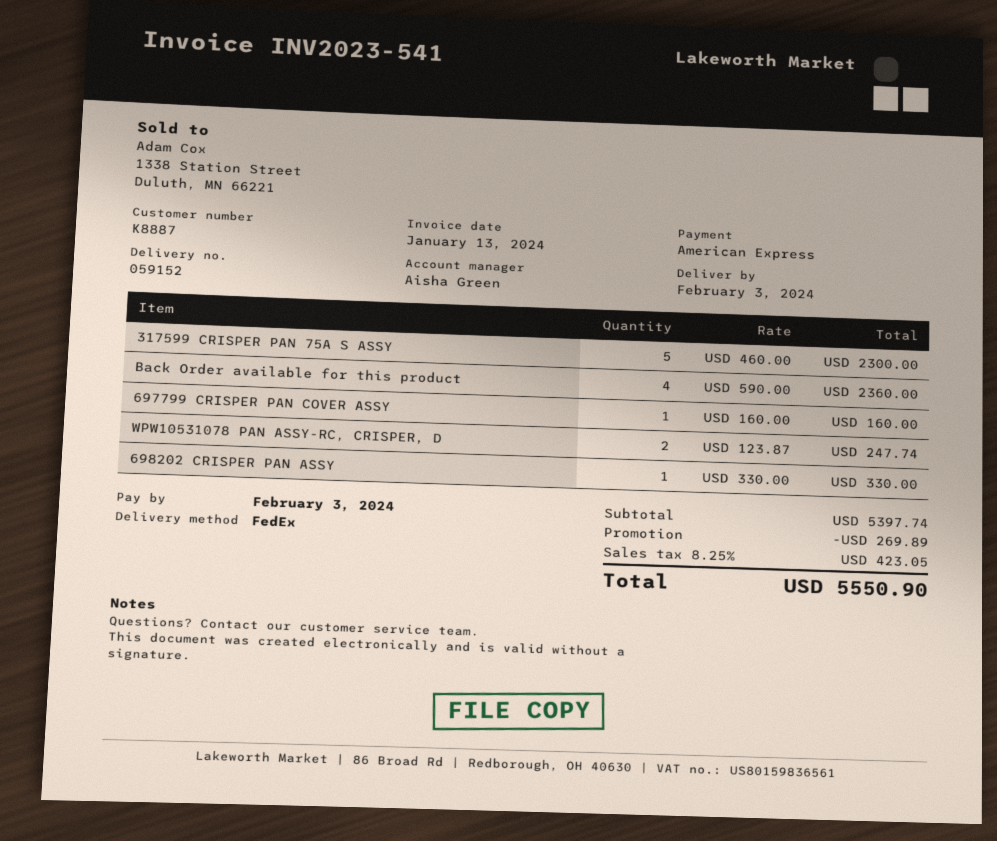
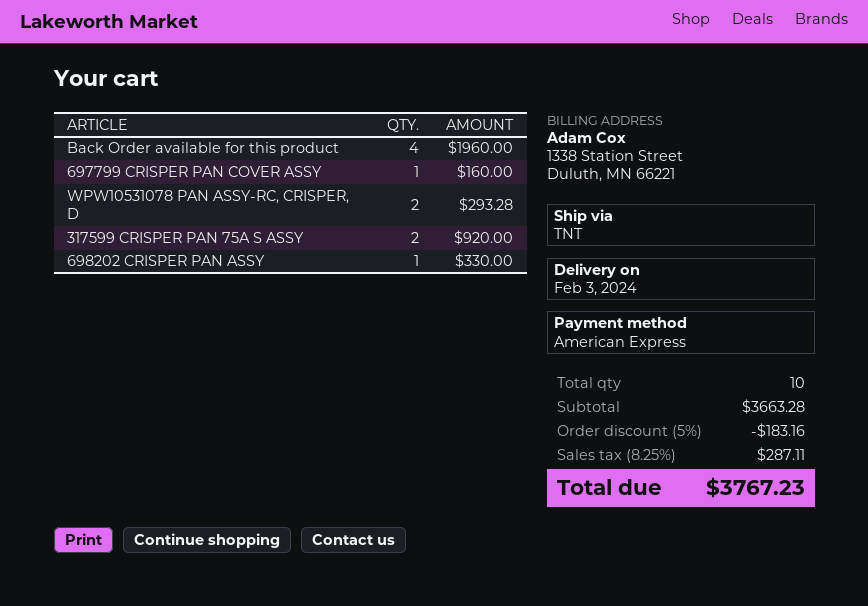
shipping method: FedEx -> TNT
317599 CRISPER PAN 75A S ASSY: 5 for 2300.00 -> 2 for 920.00
Back Order available for this product: 4 for 2360.00 -> 4 for 1960.00
WPW10531078 PAN ASSY-RC, CRISPER, D: 2 for 247.74 -> 2 for 293.28
subtotal: 5397.74 -> 3663.28
discount: 269.89 -> 183.16
tax: 8.25% = 423.05 -> 8.25% = 287.11
total: 5550.90 -> 3767.23

